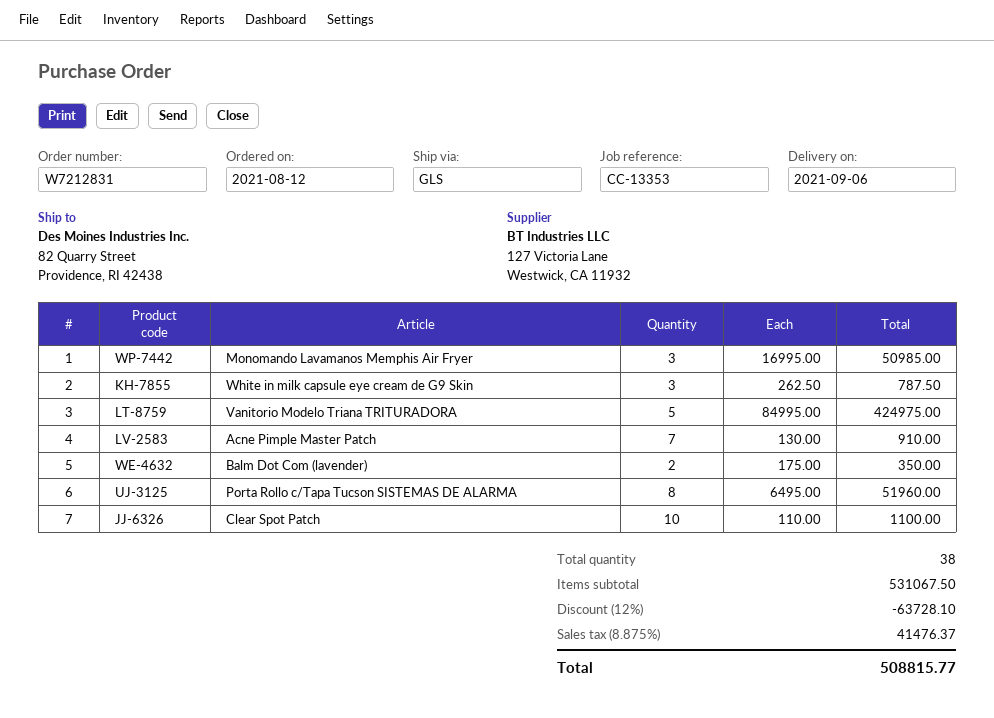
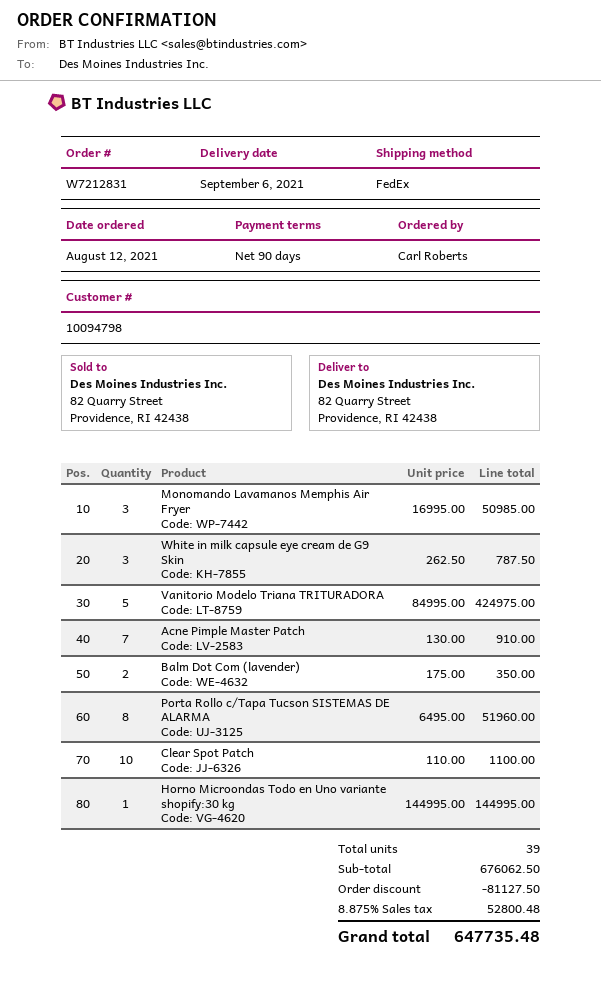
shipping method: GLS -> FedEx
Horno Microondas Todo en Uno variante shopify:30 kg: none -> 1 x 144995.00 = 144995.00
total quantity: 38 -> 39
subtotal: 531067.50 -> 676062.50
discount: 63728.10 -> 81127.50
tax: 8.875% = 41476.37 -> 8.875% = 52800.48
total: 508815.77 -> 647735.48

